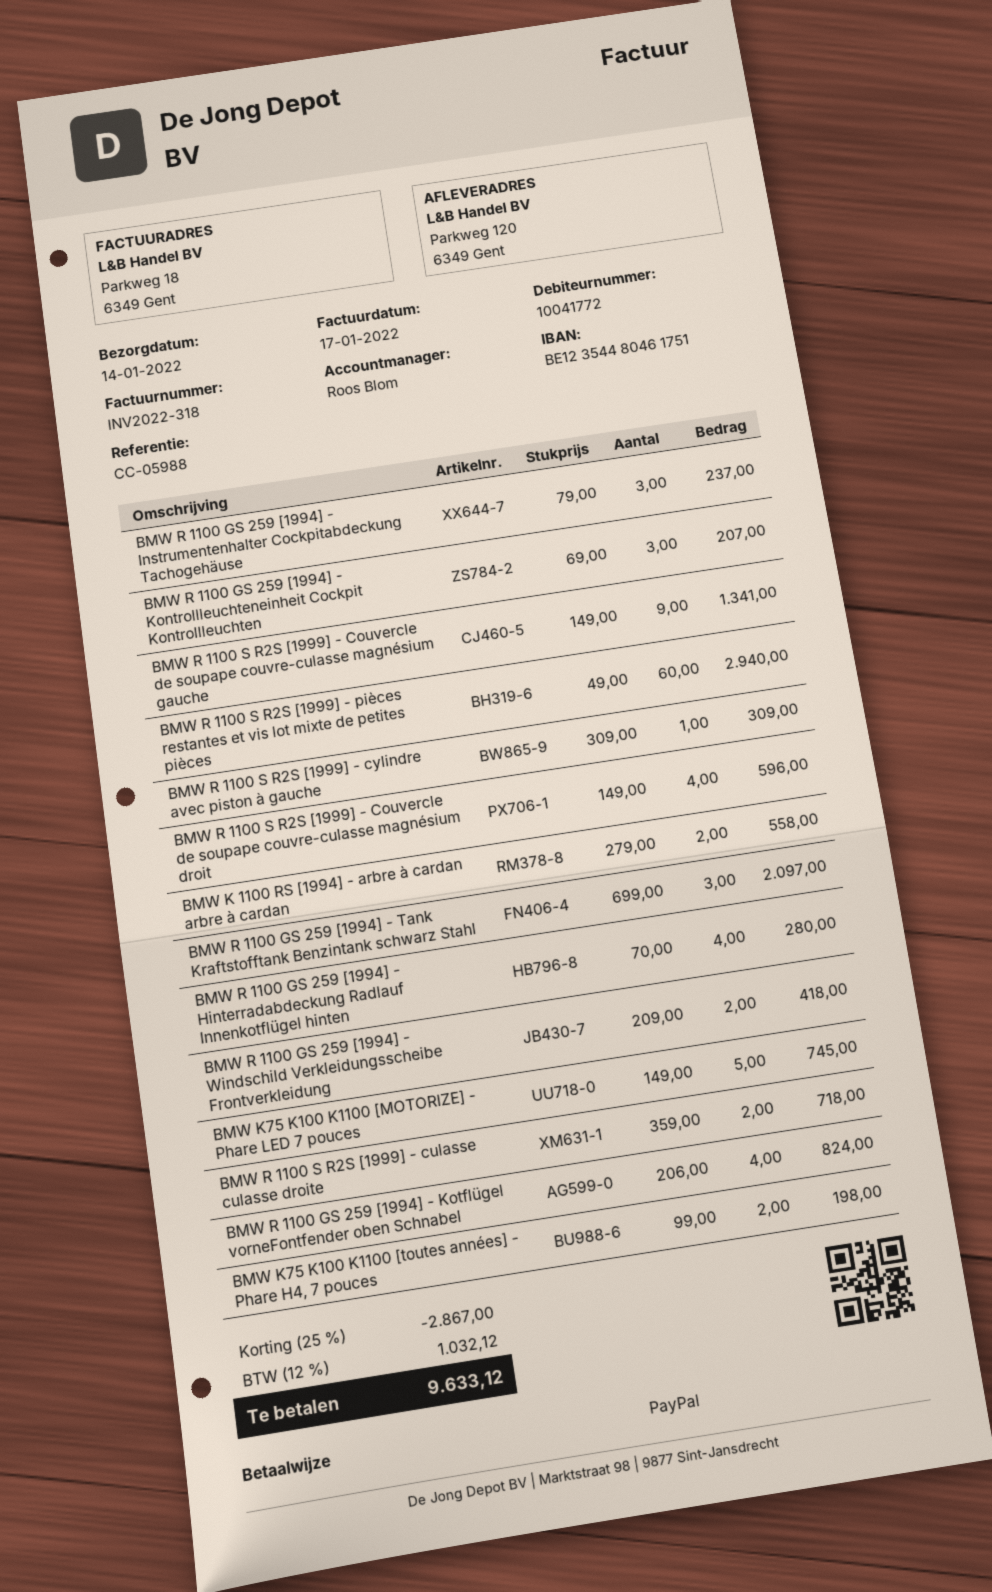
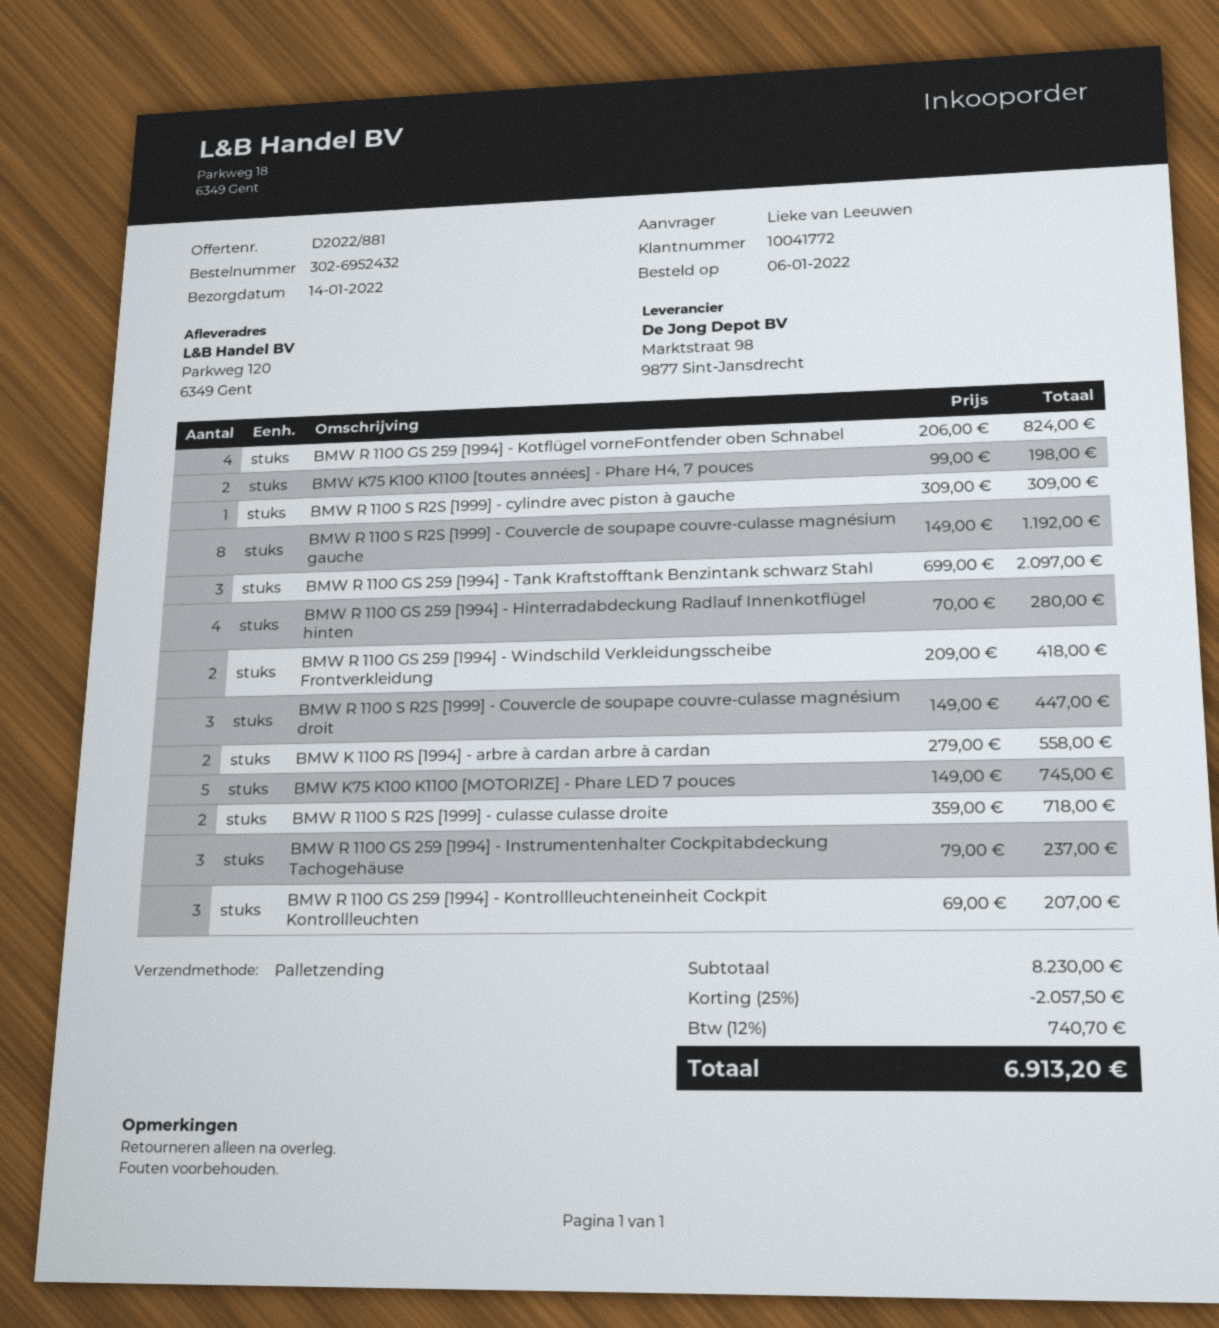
BMW R 1100 S R2S [1999] - Couvercle de soupape couvre-culasse magnésium gauche: 9 x 149.00 = 1341.00 -> 8 x 149.00 = 1192.00
BMW R 1100 S R2S [1999] - pièces restantes et vis lot mixte de petites pièces: 60 x 49.00 = 2940.00 -> none
BMW R 1100 S R2S [1999] - Couvercle de soupape couvre-culasse magnésium droit: 4 x 149.00 = 596.00 -> 3 x 149.00 = 447.00
discount: 25% = 2867.00 -> 25% = 2057.50
tax: 12% = 1032.12 -> 12% = 740.70
total: 9633.12 -> 6913.20

